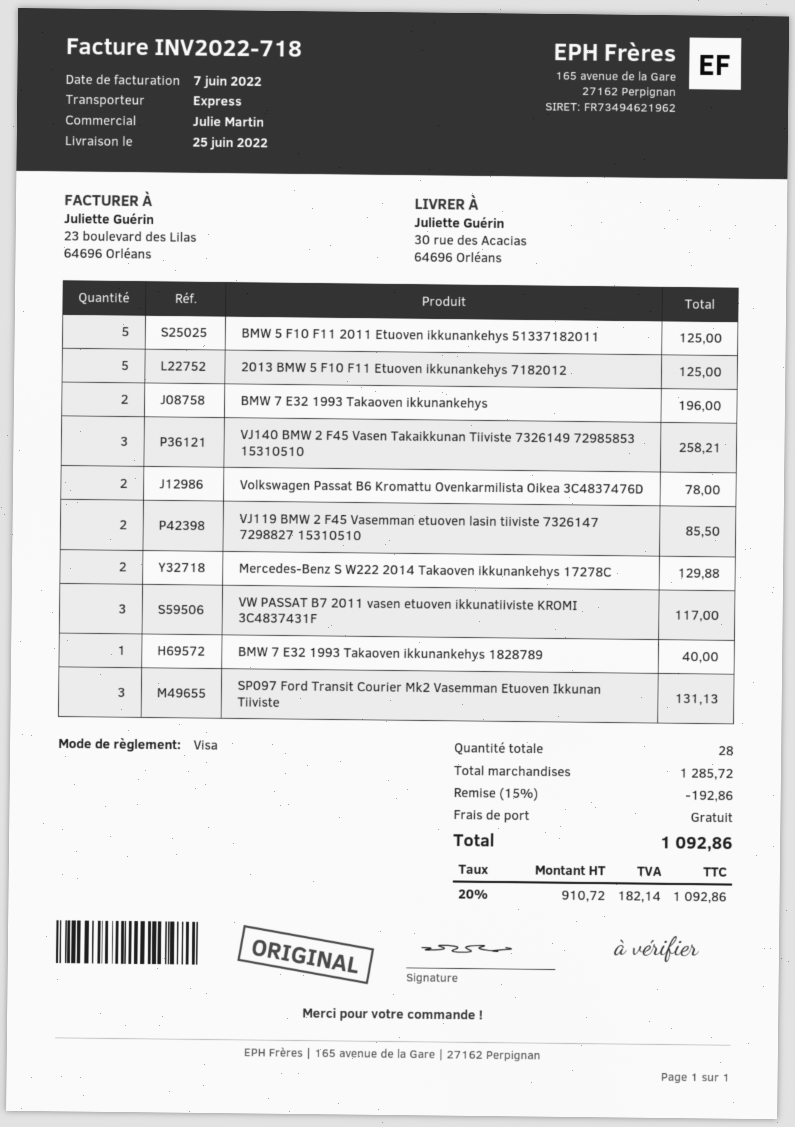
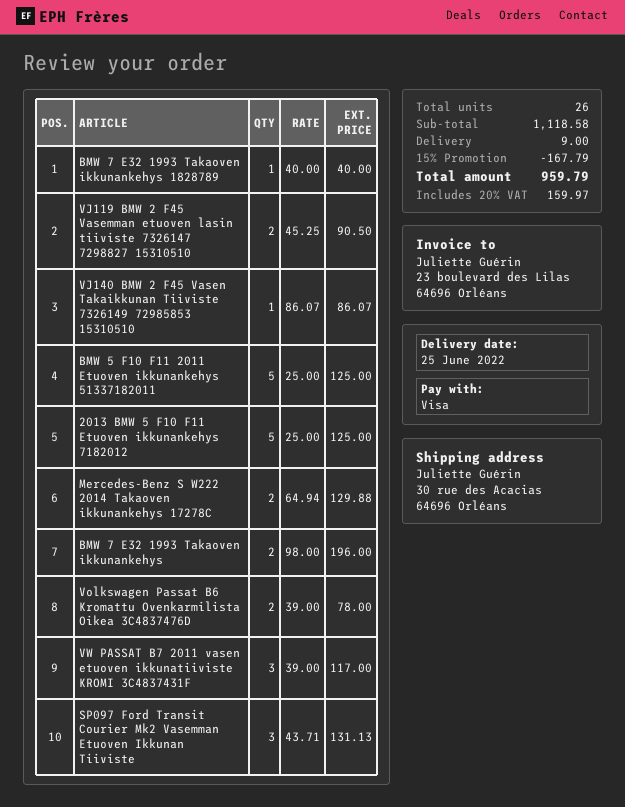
VJ140 BMW 2 F45 Vasen Takaikkunan Tiiviste 7326149 72985853 15310510: 3 for 258.21 -> 1 for 86.07
VJ119 BMW 2 F45 Vasemman etuoven lasin tiiviste 7326147 7298827 15310510: 2 for 85.50 -> 2 for 90.50
total quantity: 28 -> 26
subtotal: 1285.72 -> 1118.58
discount: 15% = 192.86 -> 15% = 167.79
shipping: 0.00 -> 9.00
tax: 20% = 182.14 -> 20% = 159.97
total: 1092.86 -> 959.79

